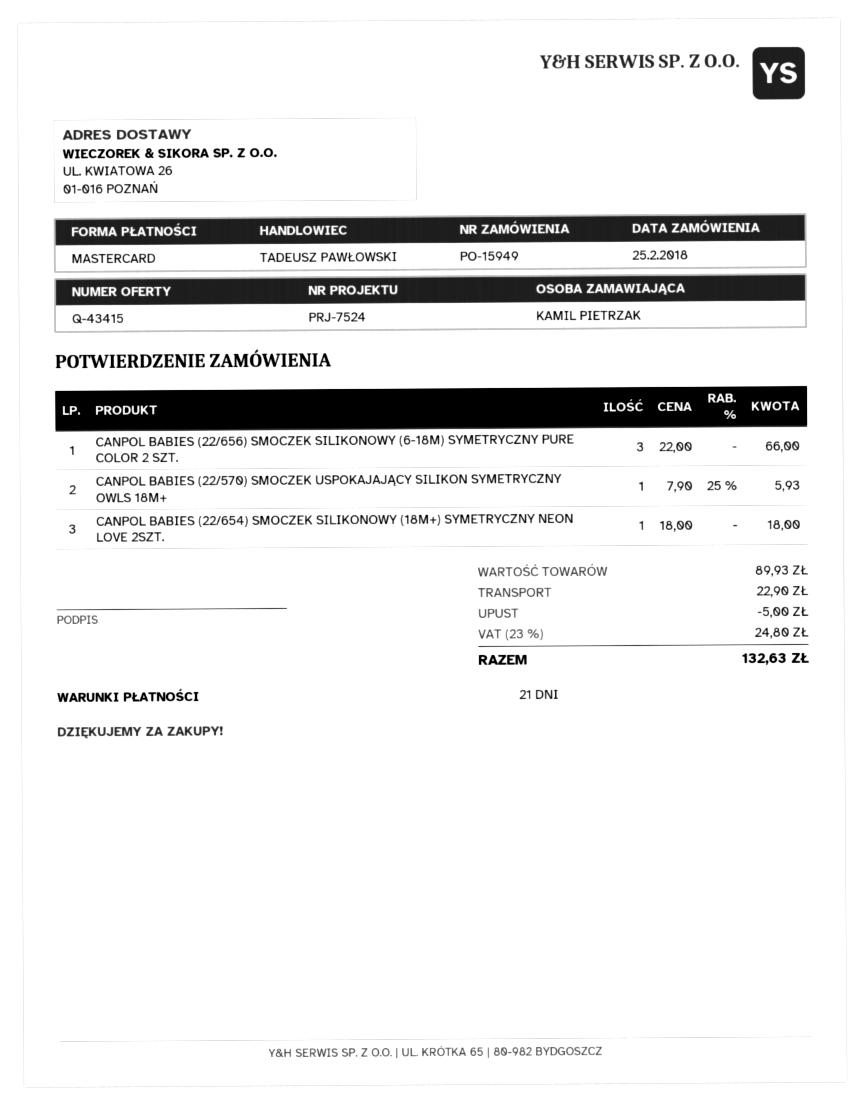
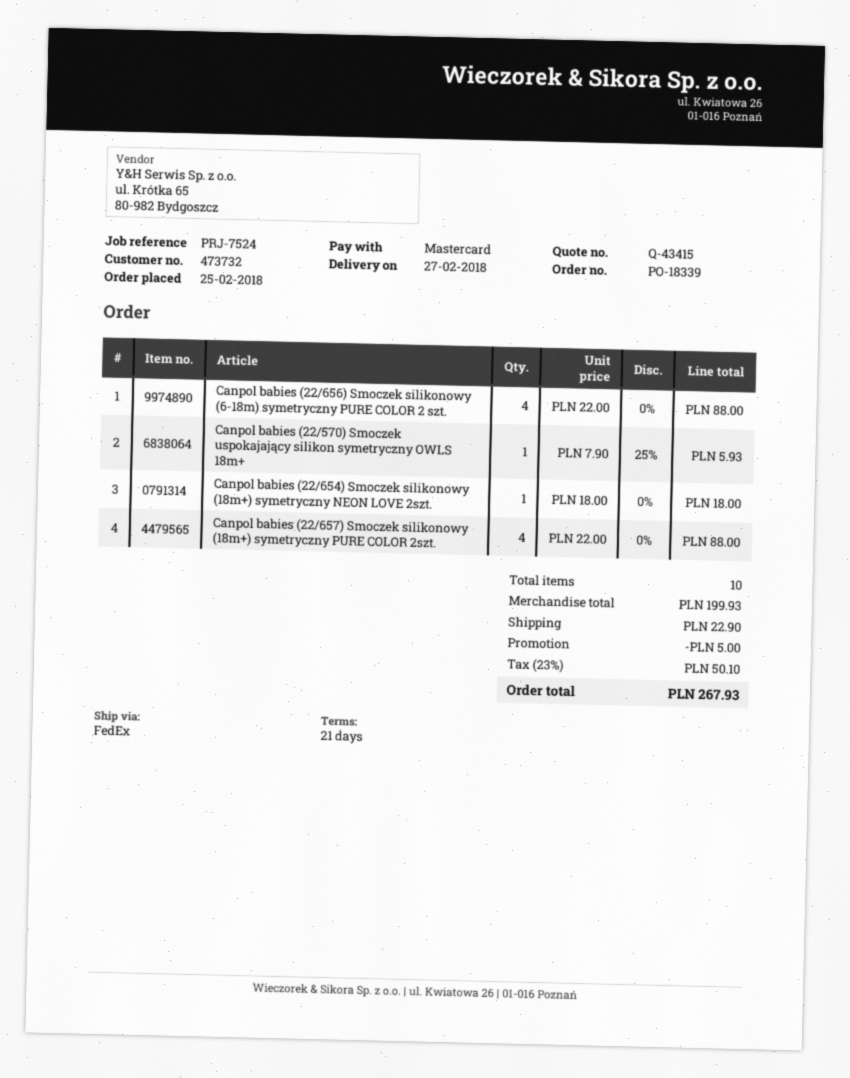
order number: PO-15949 -> PO-18339
CANPOL BABIES (22/656) SMOCZEK SILIKONOWY (6-18M) SYMETRYCZNY PURE COLOR 2 SZT.: 3 x 22.00 = 66.00 -> 4 x 22.00 = 88.00
Canpol babies (22/657) Smoczek silikonowy (18m+) symetryczny PURE COLOR 2szt.: none -> 4 x 22.00 = 88.00
subtotal: 89.93 -> 199.93
tax: 23% = 24.80 -> 23% = 50.10
total: 132.63 -> 267.93

